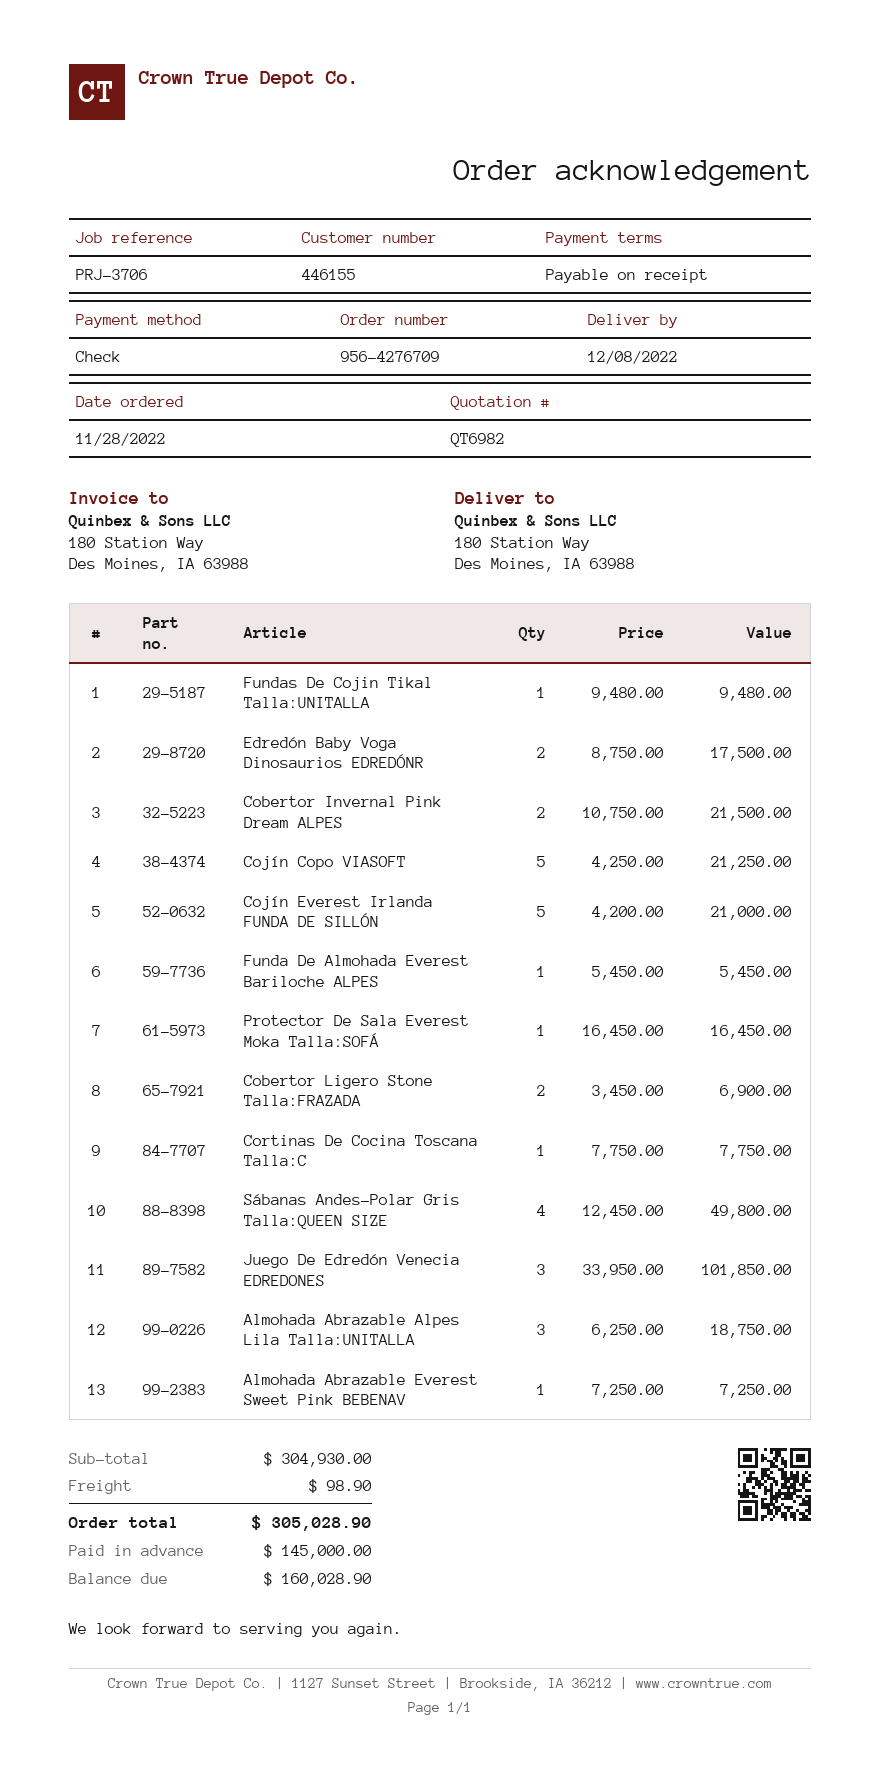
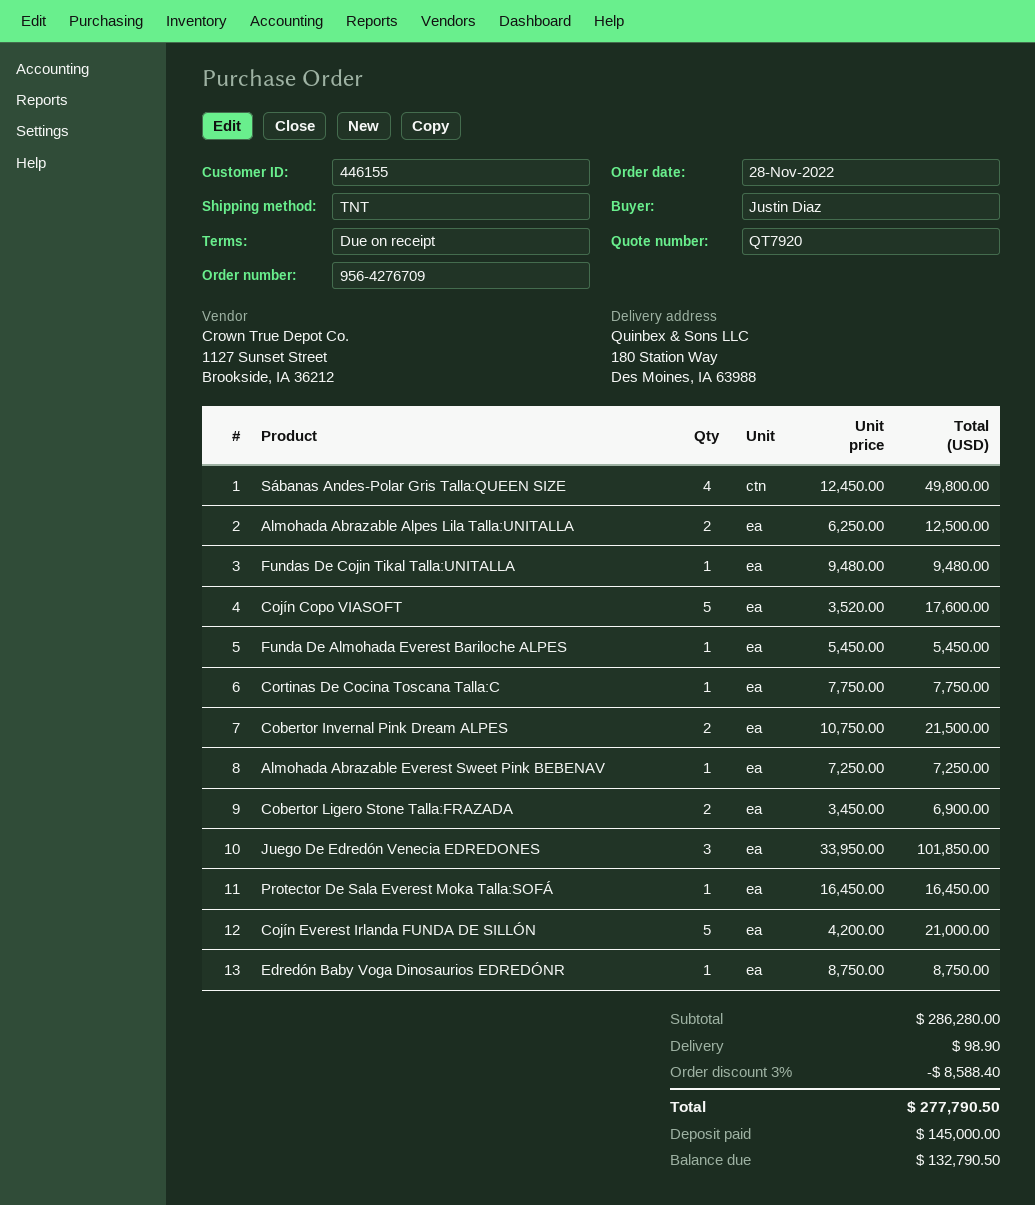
quote number: QT6982 -> QT7920
Edredón Baby Voga Dinosaurios EDREDÓNR: 2 x 8750.00 = 17500.00 -> 1 x 8750.00 = 8750.00
Cojín Copo VIASOFT: 5 x 4250.00 = 21250.00 -> 5 x 3520.00 = 17600.00
Almohada Abrazable Alpes Lila Talla:UNITALLA: 3 x 6250.00 = 18750.00 -> 2 x 6250.00 = 12500.00
subtotal: 304930.00 -> 286280.00
discount: none -> 3% = 8588.40
total: 305028.90 -> 277790.50
balance: 160028.90 -> 132790.50

